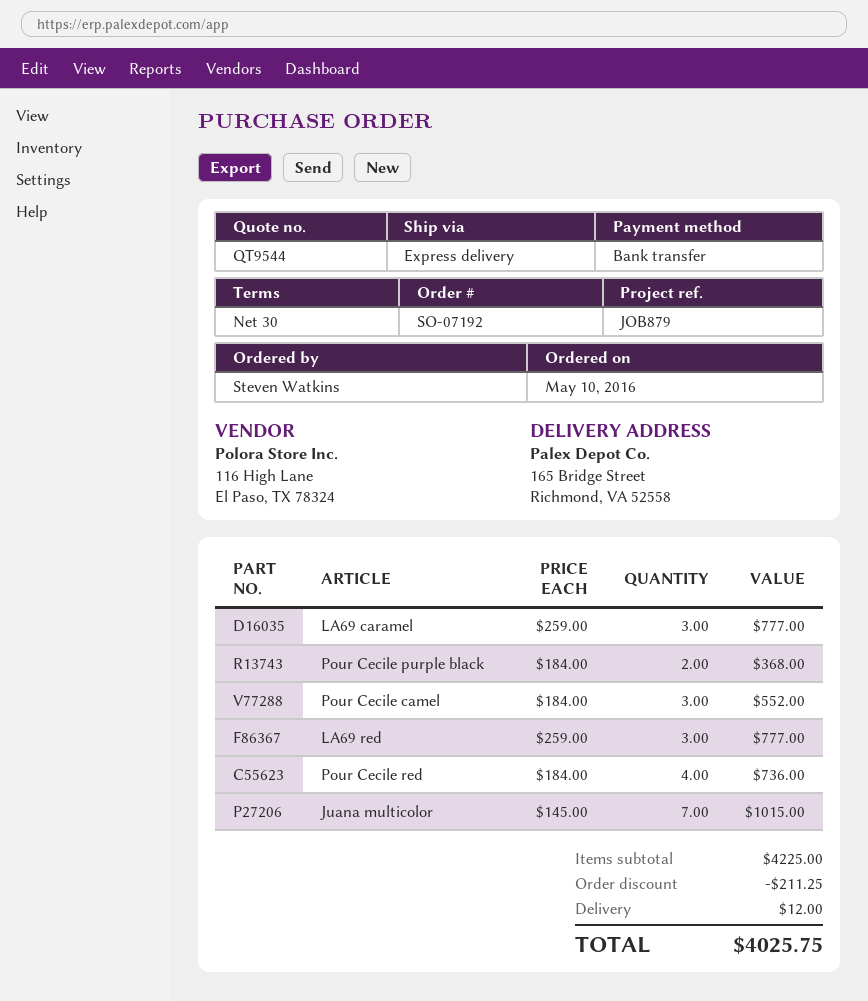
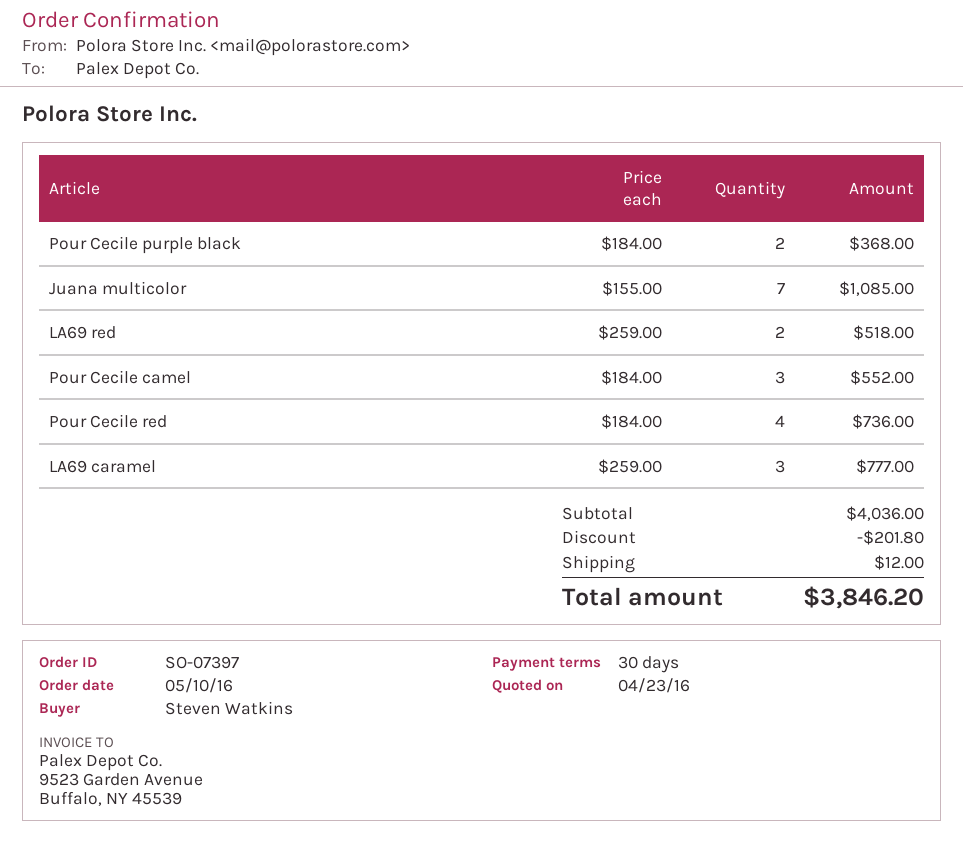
order number: SO-07192 -> SO-07397
LA69 red: 3 x 259.00 = 777.00 -> 2 x 259.00 = 518.00
Juana multicolor: 7 x 145.00 = 1015.00 -> 7 x 155.00 = 1085.00
subtotal: 4225.00 -> 4036.00
discount: 211.25 -> 201.80
total: 4025.75 -> 3846.20

